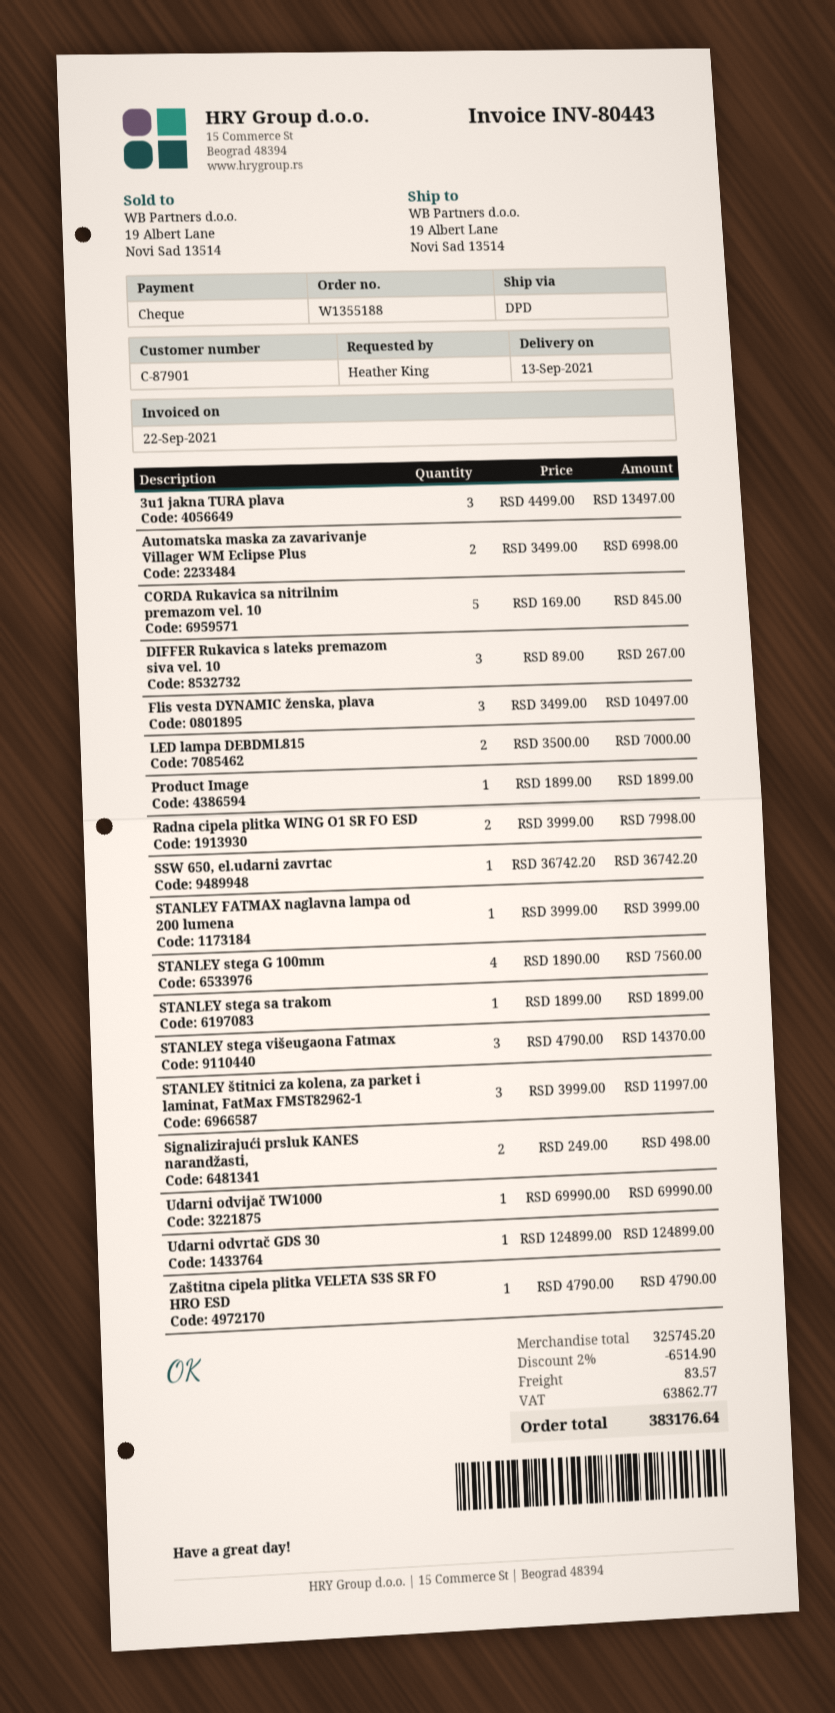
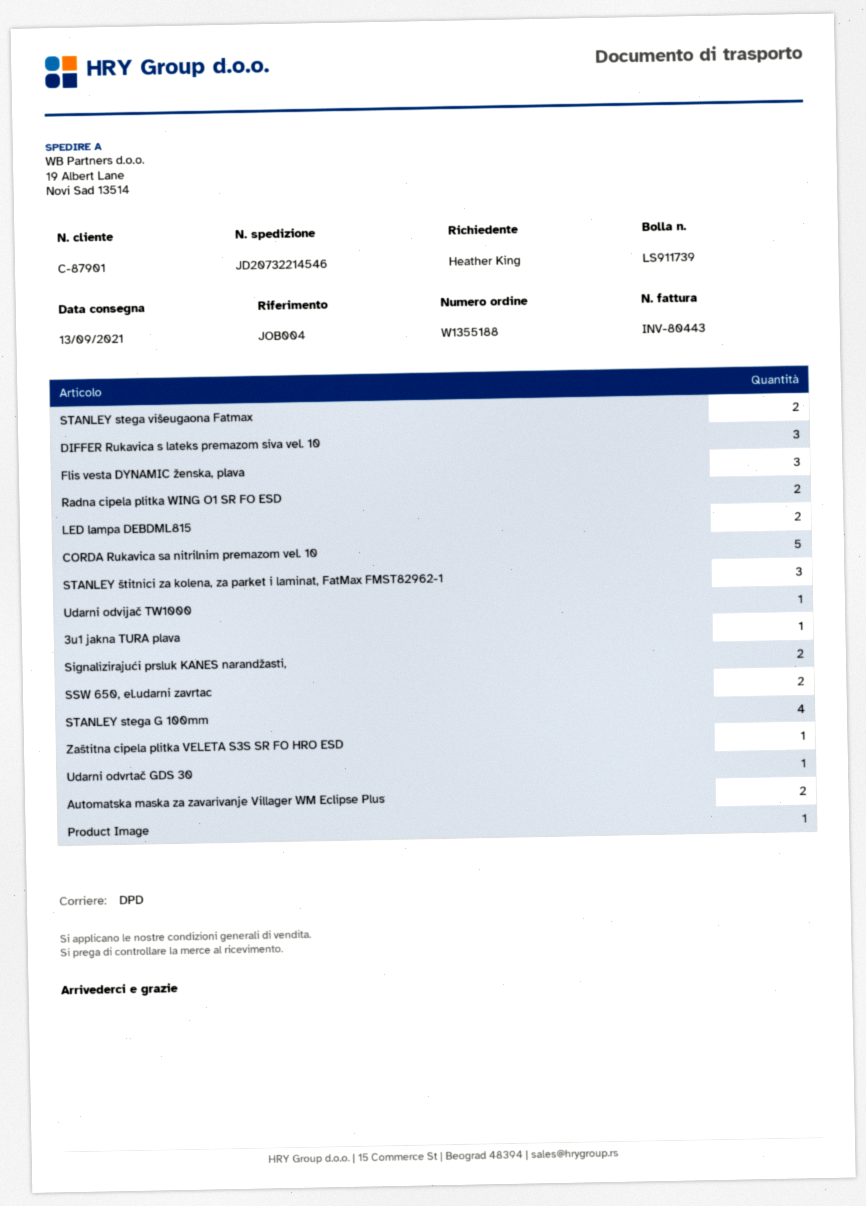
3u1 jakna TURA plava: 3 -> 1
SSW 650, el.udarni zavrtac: 1 -> 2
STANLEY FATMAX naglavna lampa od 200 lumena: 1 -> none
STANLEY stega sa trakom: 1 -> none
STANLEY stega višeugaona Fatmax: 3 -> 2

